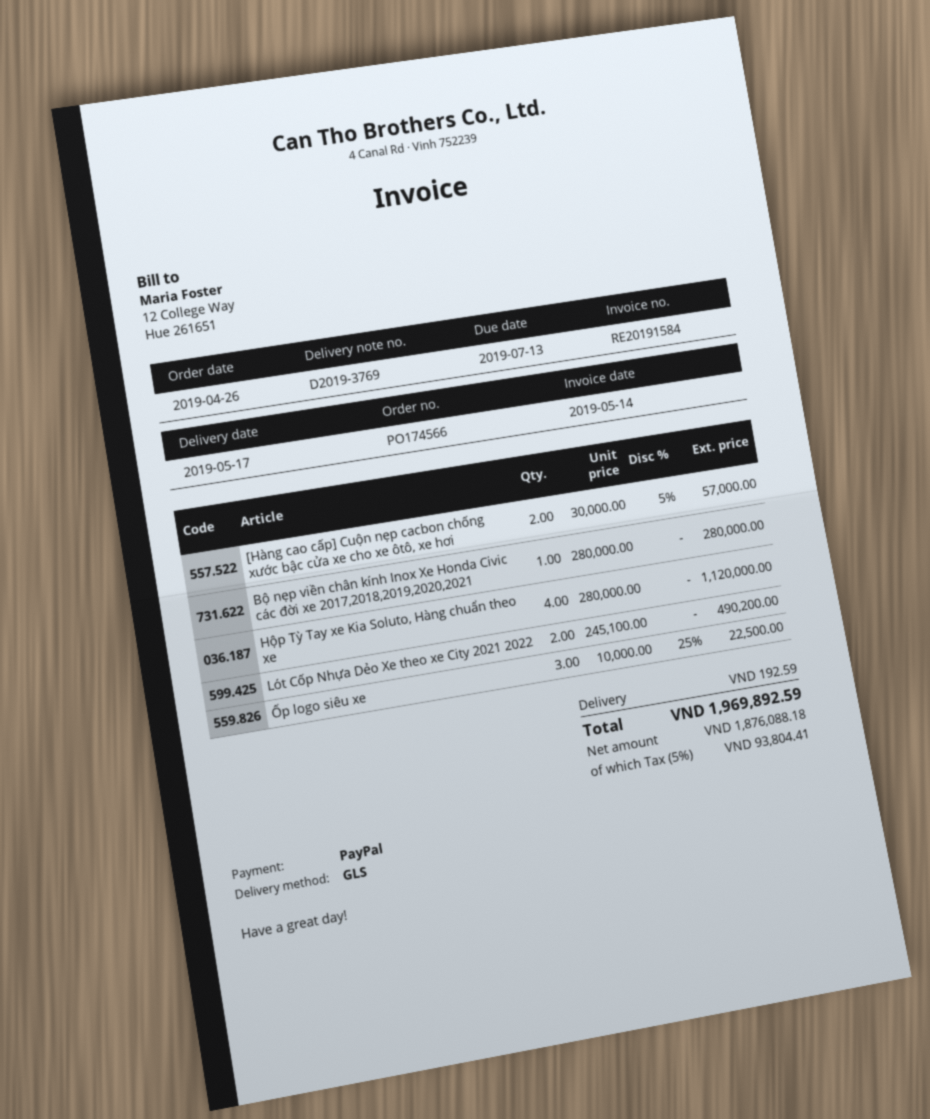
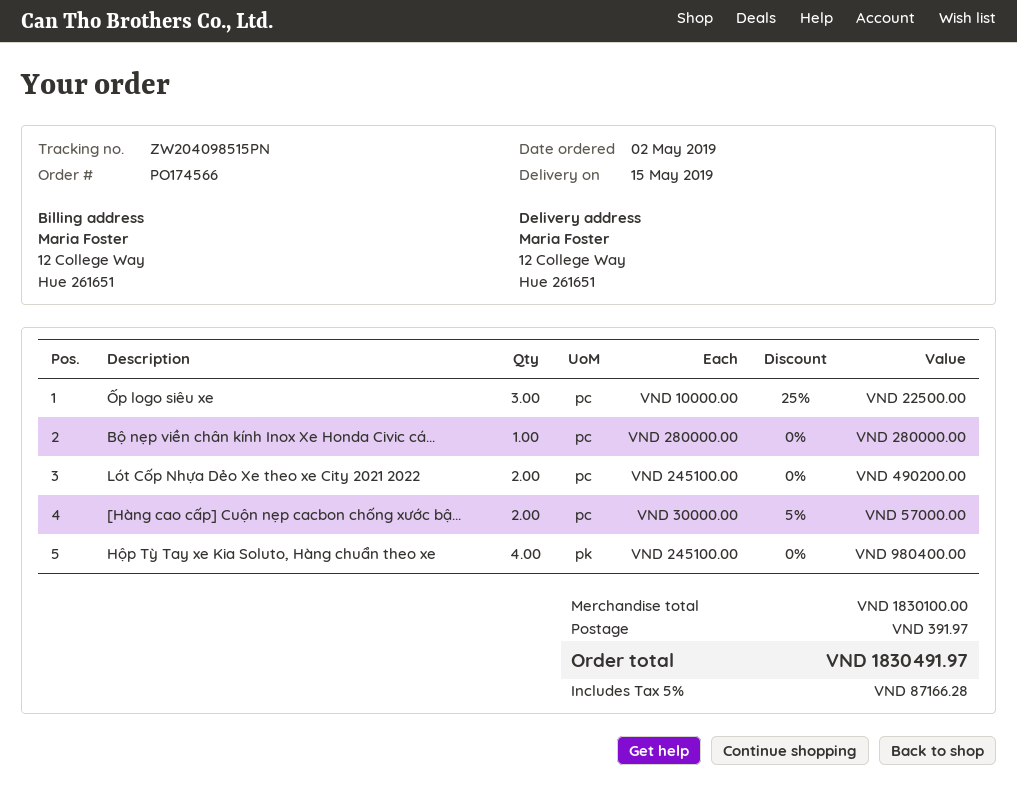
order date: 2019-04-26 -> 2019-05-02
delivery date: 2019-05-17 -> 2019-05-15
Hộp Tỳ Tay xe Kia Soluto, Hàng chuẩn theo xe: 4 x 280000.00 = 1120000.00 -> 4 x 245100.00 = 980400.00
shipping: 192.59 -> 391.97
tax: 5% = 93804.41 -> 5% = 87166.28
total: 1969892.59 -> 1830491.97

